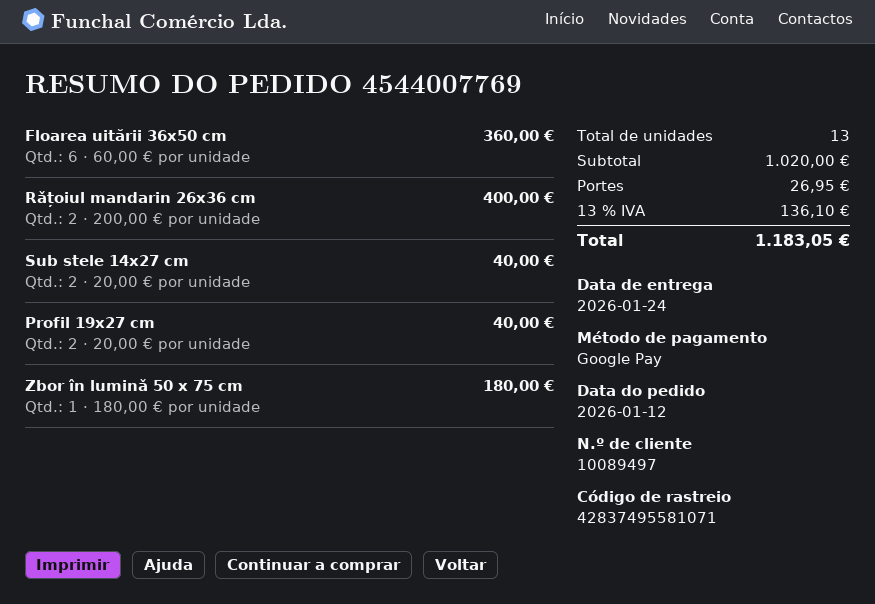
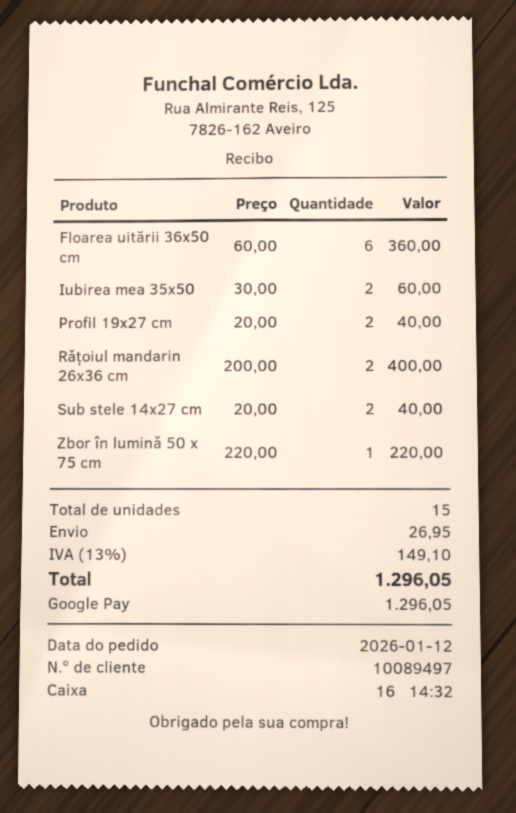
Zbor în luminǎ 50 x 75 cm: 1 x 180.00 = 180.00 -> 1 x 220.00 = 220.00
Iubirea mea 35x50: none -> 2 x 30.00 = 60.00
total quantity: 13 -> 15
tax: 13% = 136.10 -> 13% = 149.10
total: 1183.05 -> 1296.05

